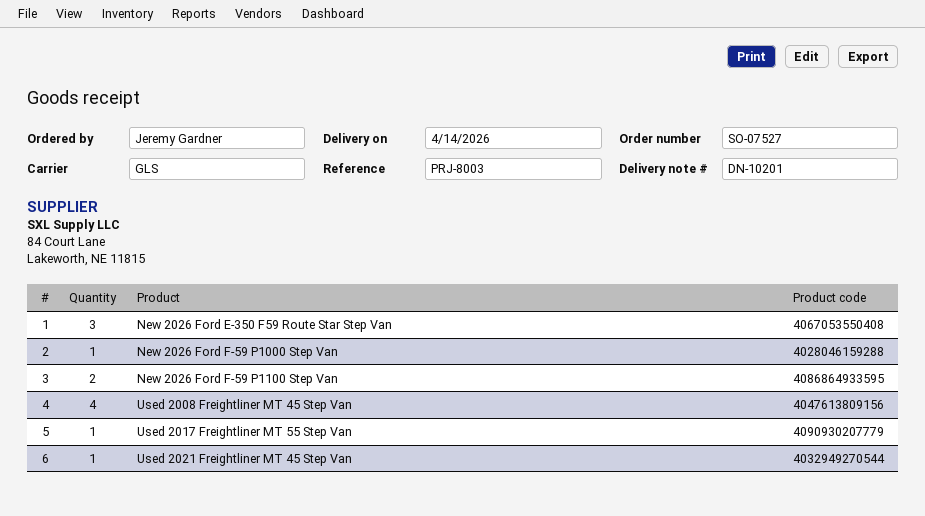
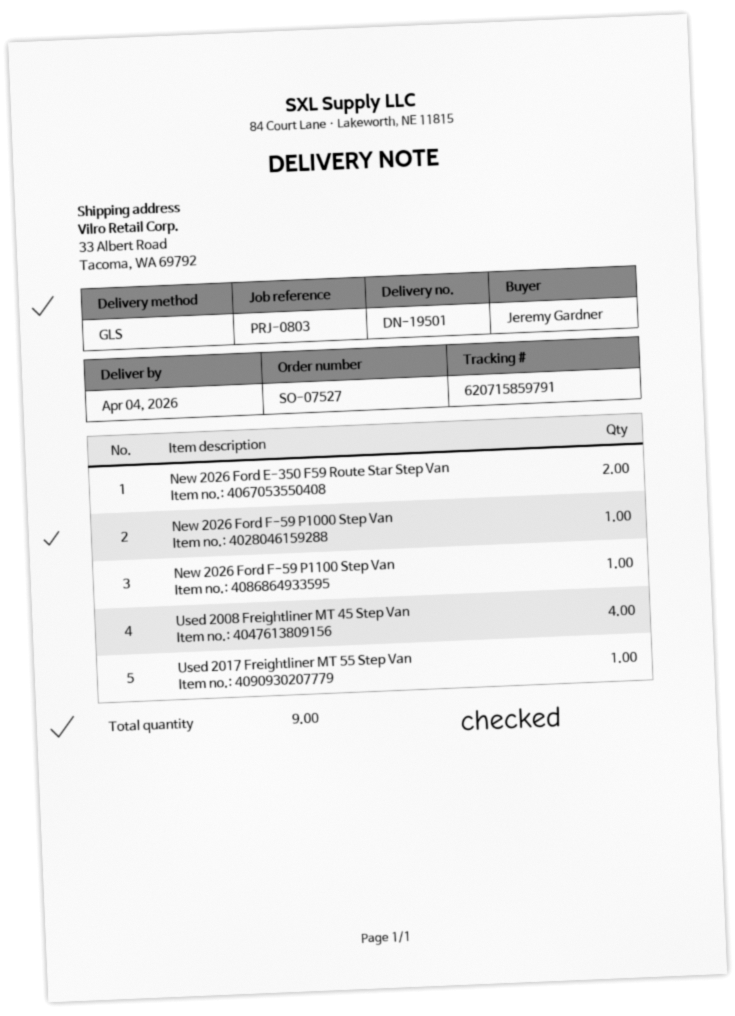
delivery note number: DN-10201 -> DN-19501
delivery date: 2026-04-14 -> 2026-04-04
reference: PRJ-8003 -> PRJ-0803
New 2026 Ford E-350 F59 Route Star Step Van: 3 -> 2
New 2026 Ford F-59 P1100 Step Van: 2 -> 1
Used 2021 Freightliner MT 45 Step Van: 1 -> none

